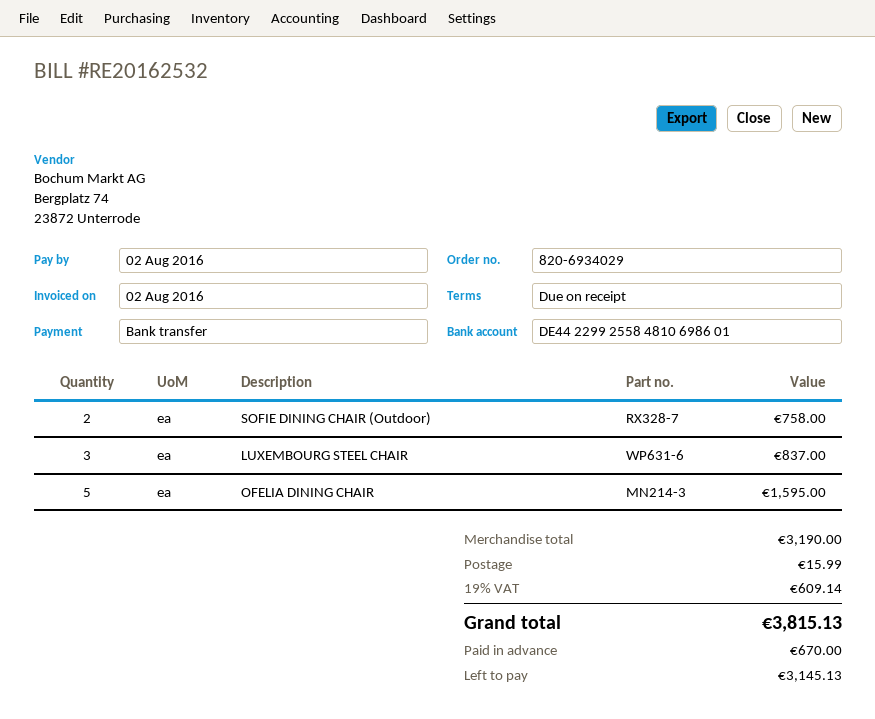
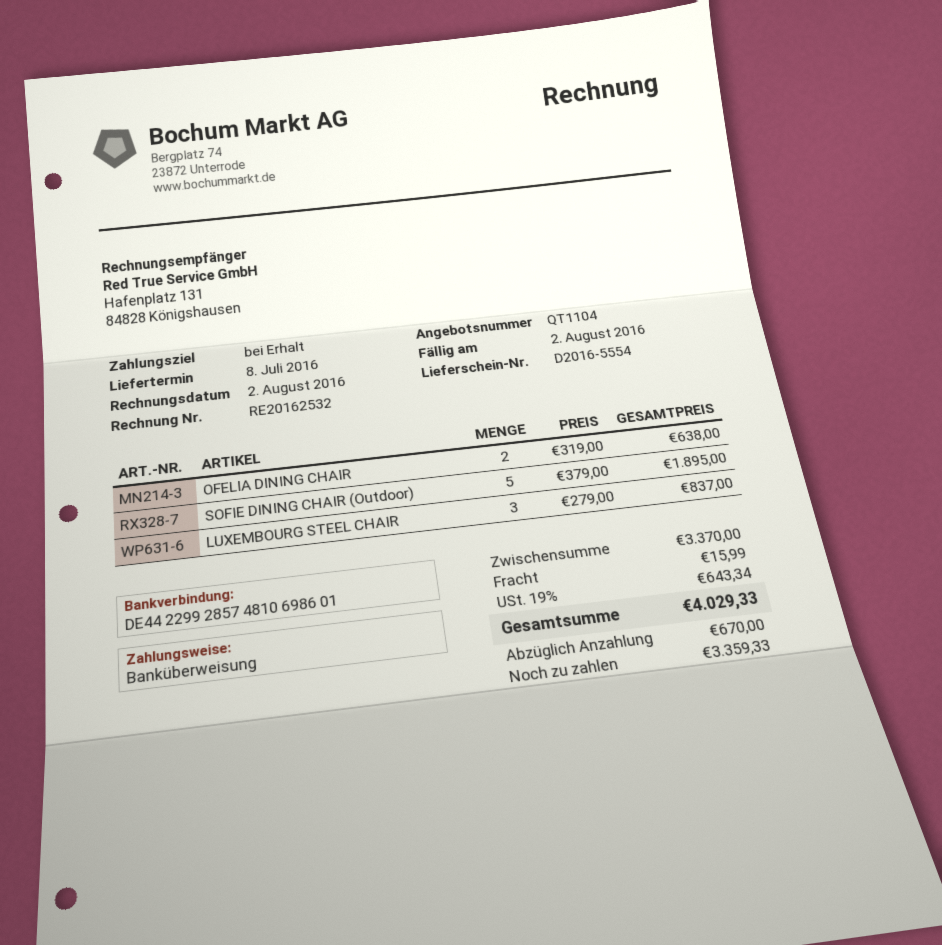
bank account: DE44229925584810698601 -> DE44229928574810698601
SOFIE DINING CHAIR (Outdoor): 2 for 758.00 -> 5 for 1895.00
OFELIA DINING CHAIR: 5 for 1595.00 -> 2 for 638.00
subtotal: 3190.00 -> 3370.00
tax: 19% = 609.14 -> 19% = 643.34
total: 3815.13 -> 4029.33
balance: 3145.13 -> 3359.33

